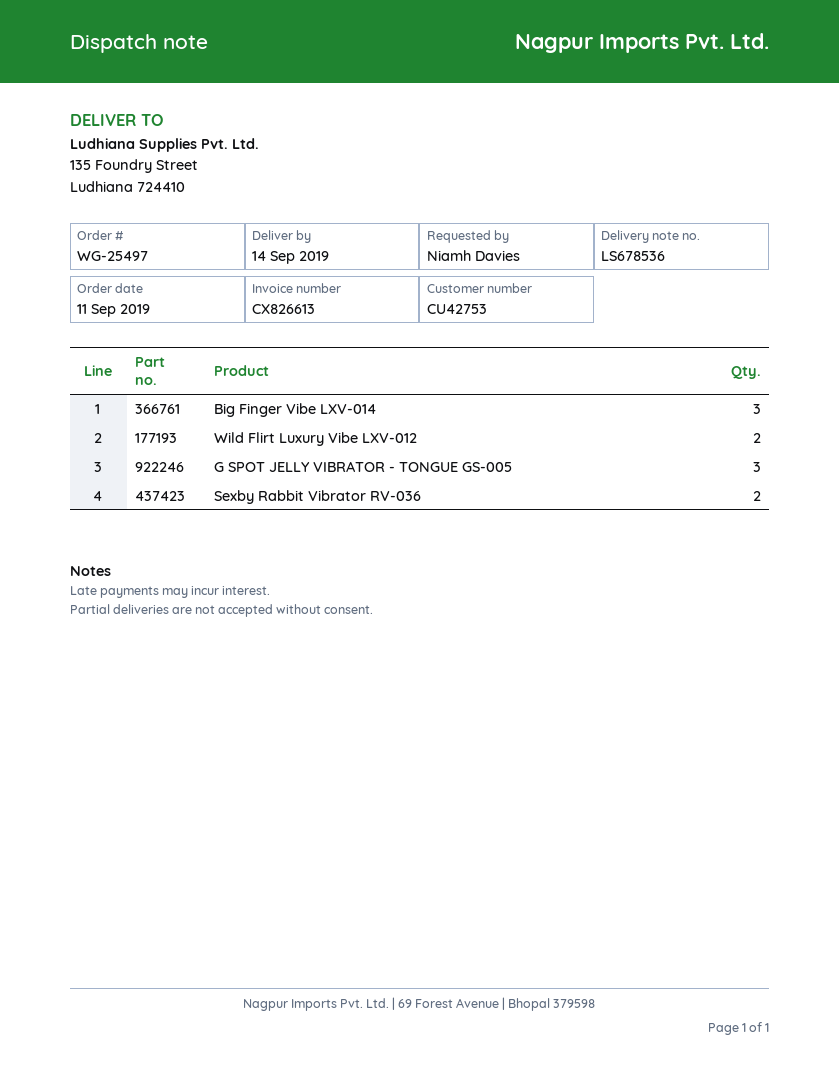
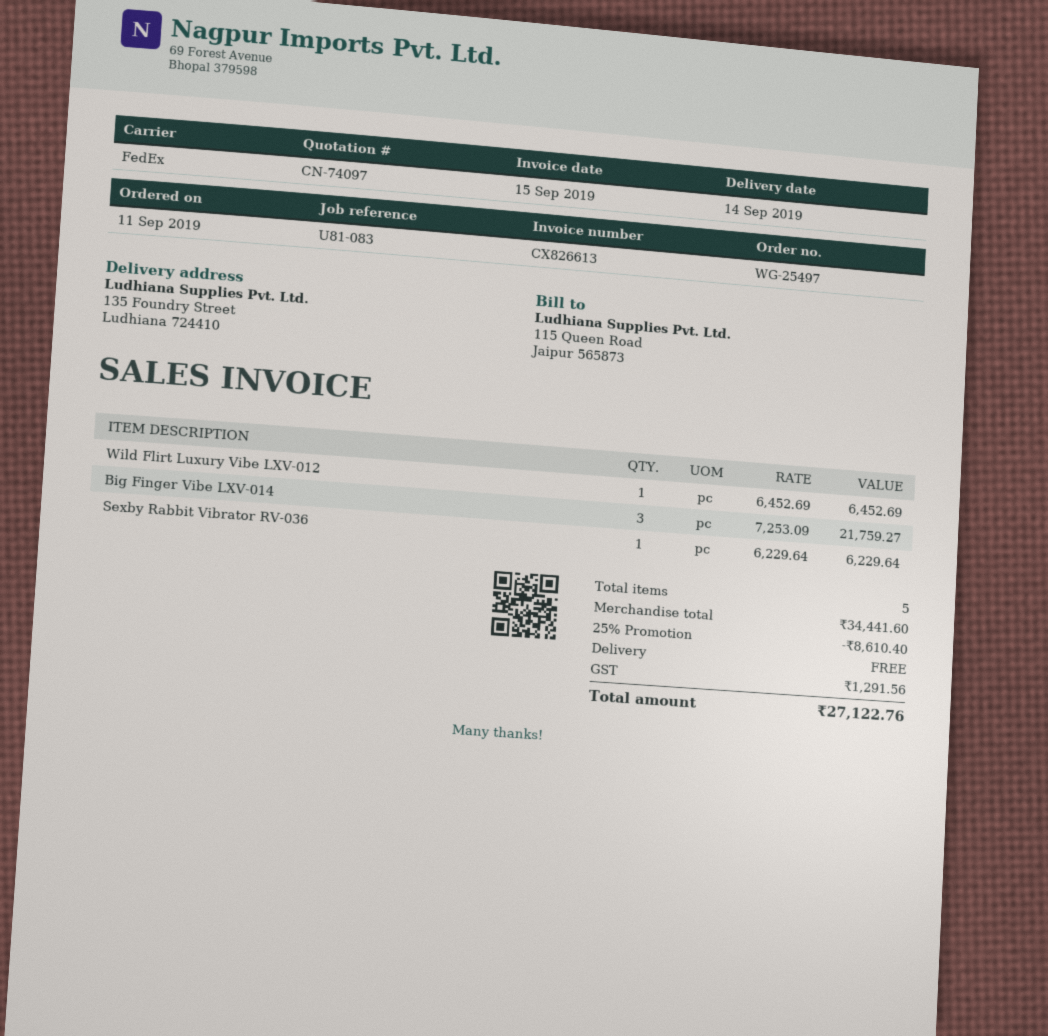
Wild Flirt Luxury Vibe LXV-012: 2 -> 1
G SPOT JELLY VIBRATOR - TONGUE GS-005: 3 -> none
Sexby Rabbit Vibrator RV-036: 2 -> 1

